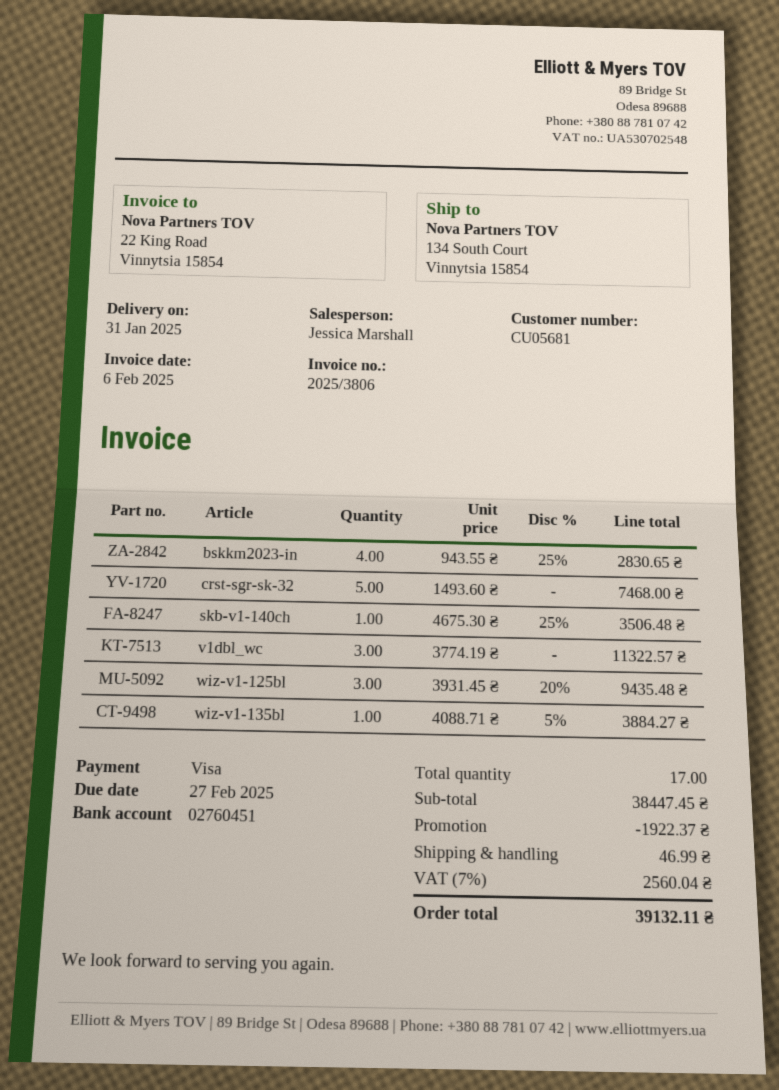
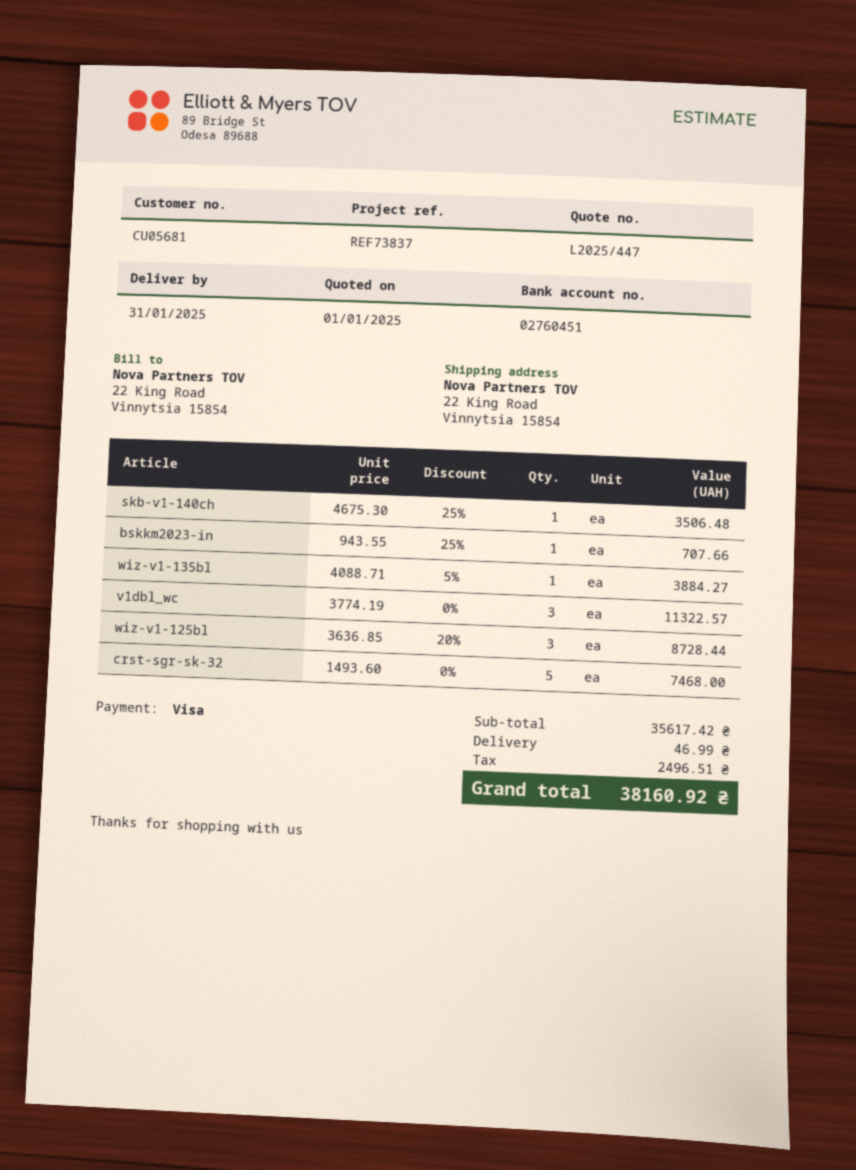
ship to: 134 South Court, Vinnytsia 15854 -> 22 King Road, Vinnytsia 15854
bskkm2023-in: 4 x 943.55 - 25% = 2830.65 -> 1 x 943.55 - 25% = 707.66
wiz-v1-125bl: 3 x 3931.45 - 20% = 9435.48 -> 3 x 3636.85 - 20% = 8728.44
subtotal: 38447.45 -> 35617.42
discount: 1922.37 -> none
tax: 2560.04 -> 2496.51
total: 39132.11 -> 38160.92

